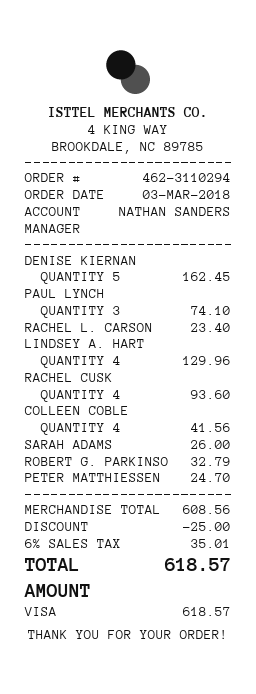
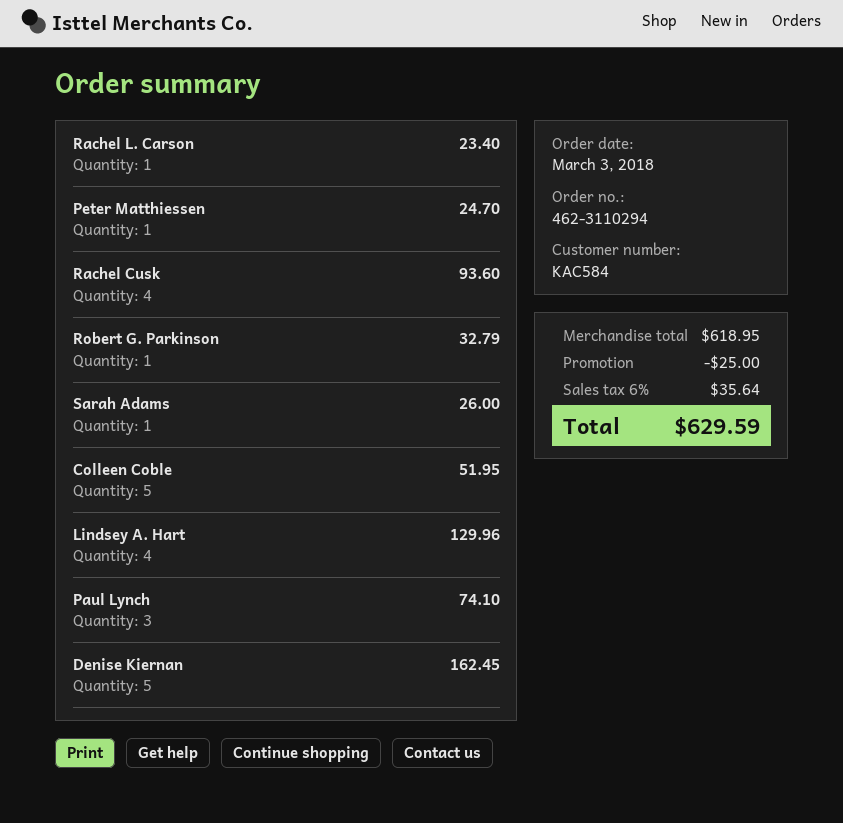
COLLEEN COBLE: 4 for 41.56 -> 5 for 51.95
subtotal: 608.56 -> 618.95
tax: 6% = 35.01 -> 6% = 35.64
total: 618.57 -> 629.59

